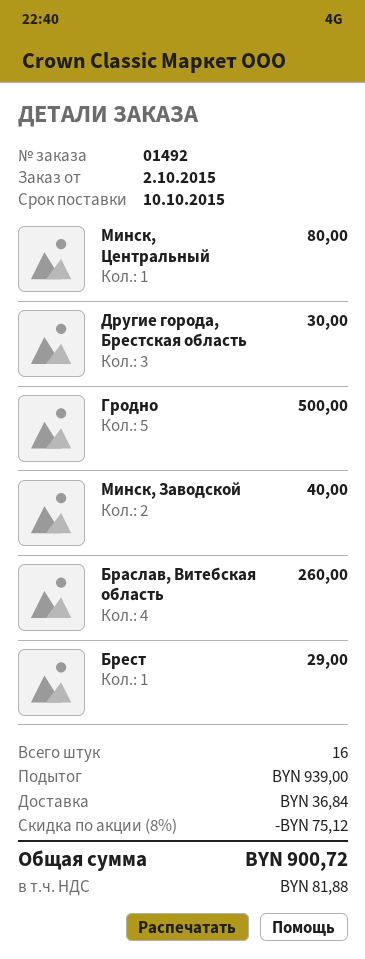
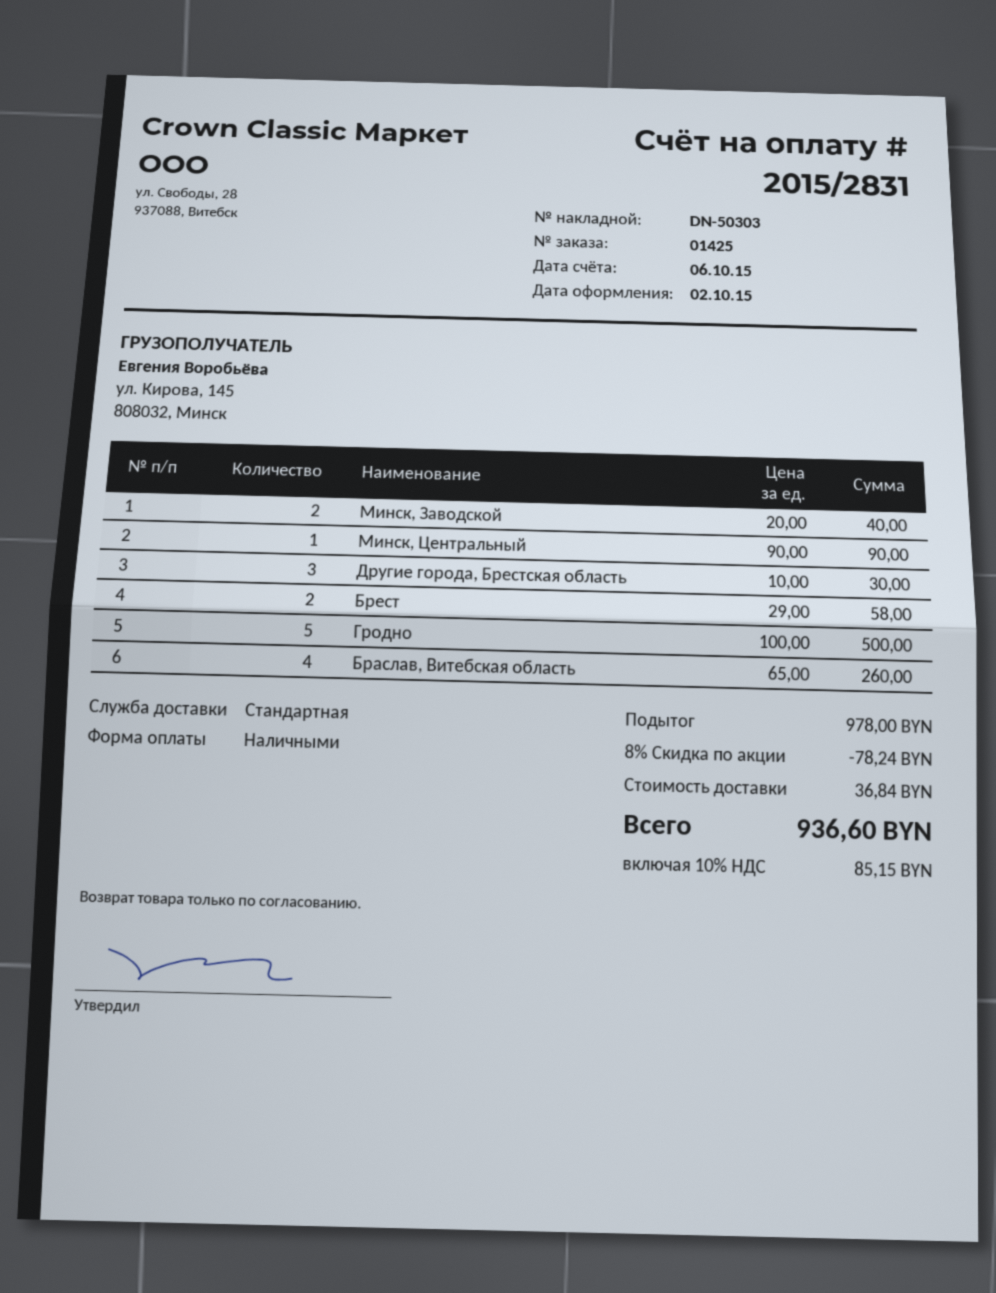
order number: 01492 -> 01425
Минск, Центральный: 1 for 80.00 -> 1 for 90.00
Брест: 1 for 29.00 -> 2 for 58.00
subtotal: 939.00 -> 978.00
discount: 8% = 75.12 -> 8% = 78.24
tax: 81.88 -> 85.15
total: 900.72 -> 936.60

